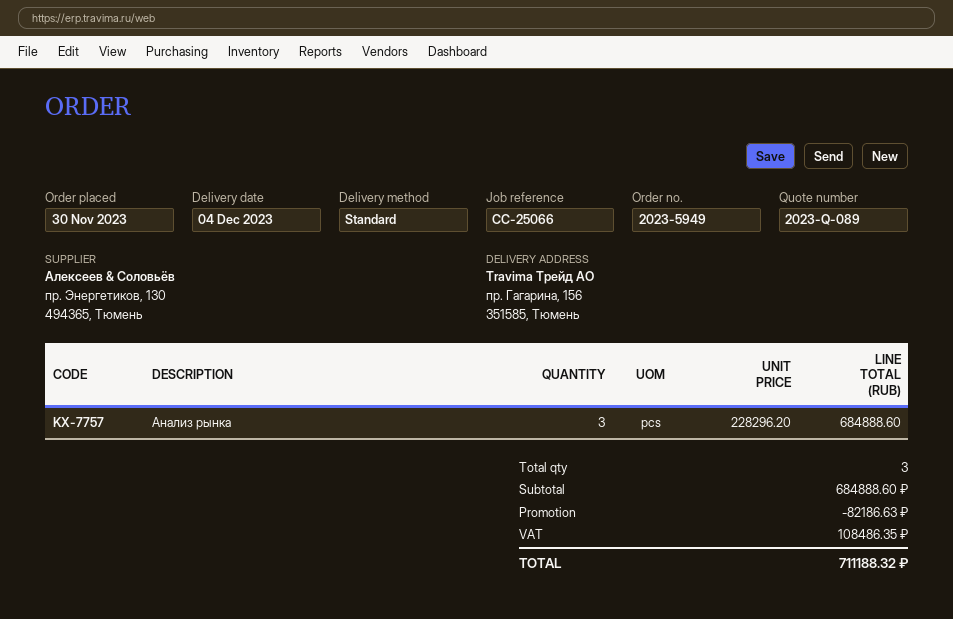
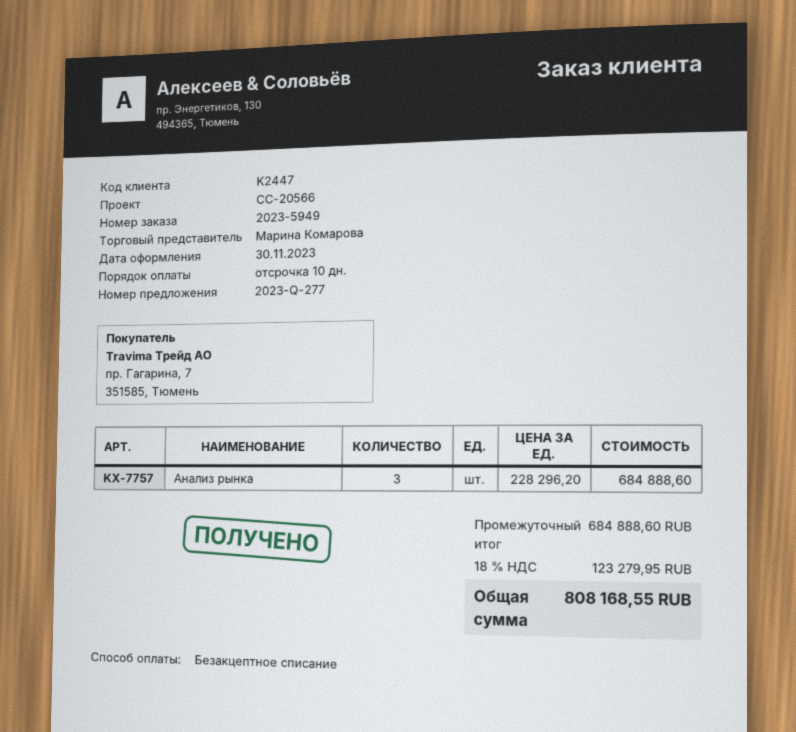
quote number: 2023-Q-089 -> 2023-Q-277
reference: CC-25066 -> CC-20566
discount: 82186.63 -> none
tax: 108486.35 -> 123279.95
total: 711188.32 -> 808168.55

